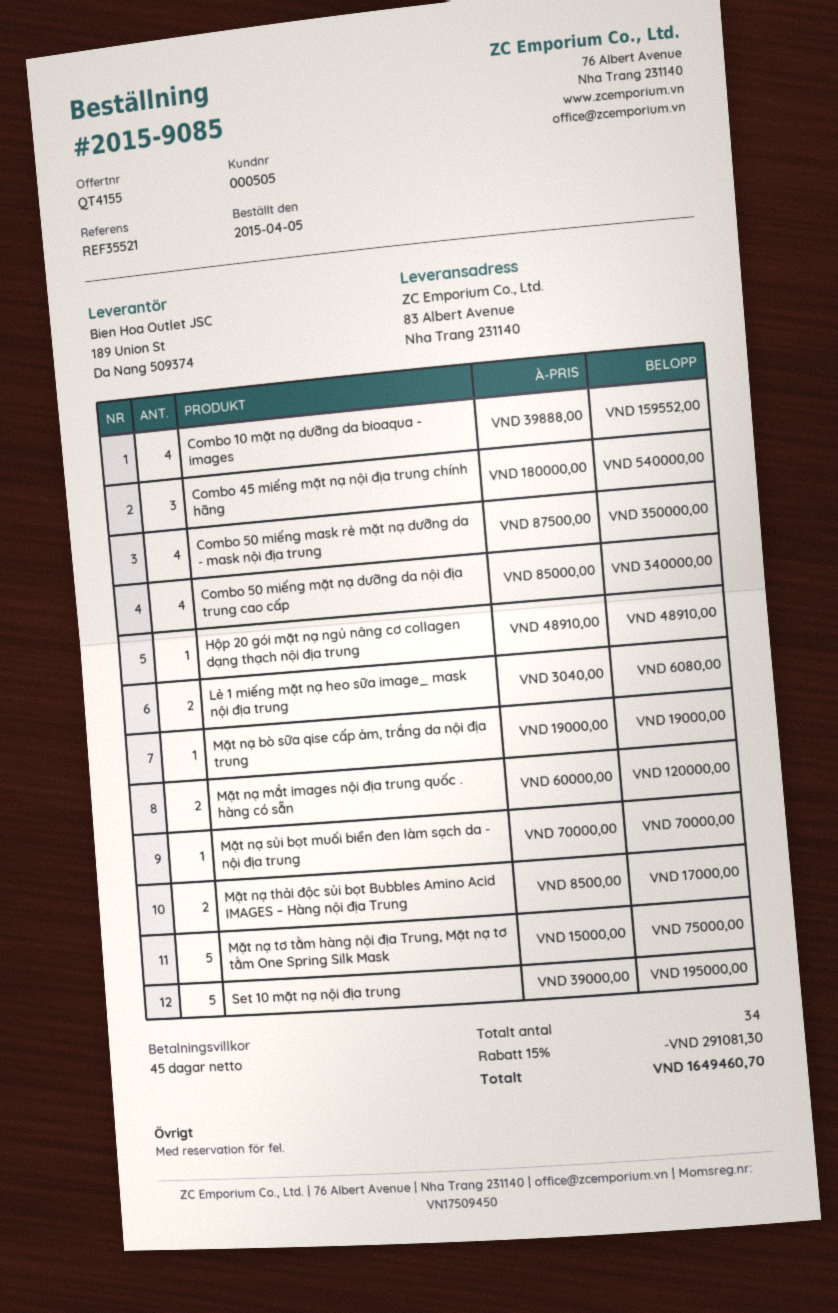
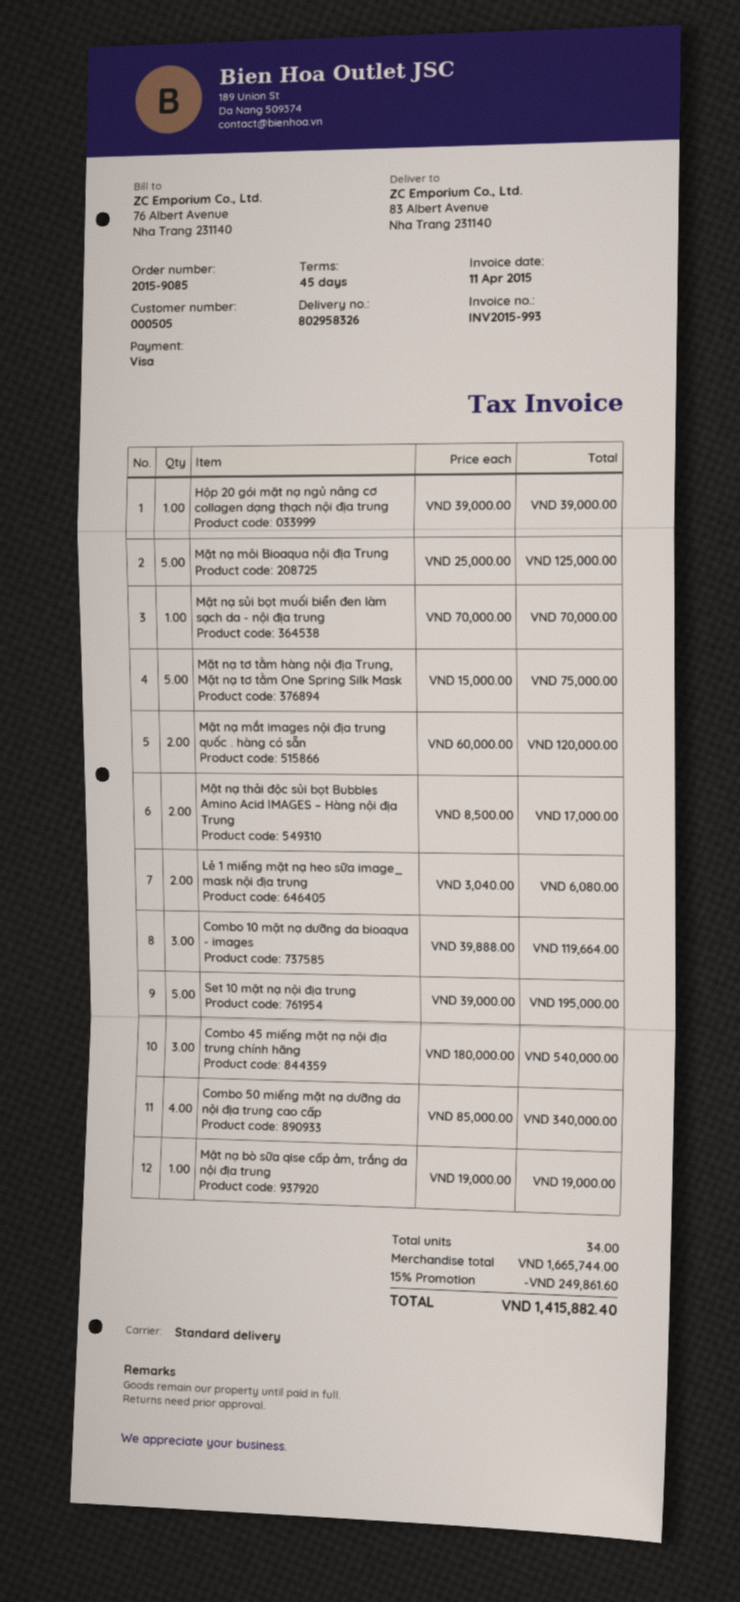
Combo 10 mặt nạ dưỡng da bioaqua - images: 4 x 39888.00 = 159552.00 -> 3 x 39888.00 = 119664.00
Combo 50 miếng mask rẻ mặt nạ dưỡng da - mask nội địa trung: 4 x 87500.00 = 350000.00 -> none
Hộp 20 gói mặt nạ ngủ nâng cơ collagen dạng thạch nội địa trung: 1 x 48910.00 = 48910.00 -> 1 x 39000.00 = 39000.00
Mặt nạ môi Bioaqua nội địa Trung: none -> 5 x 25000.00 = 125000.00
discount: 15% = 291081.30 -> 15% = 249861.60
total: 1649460.70 -> 1415882.40

